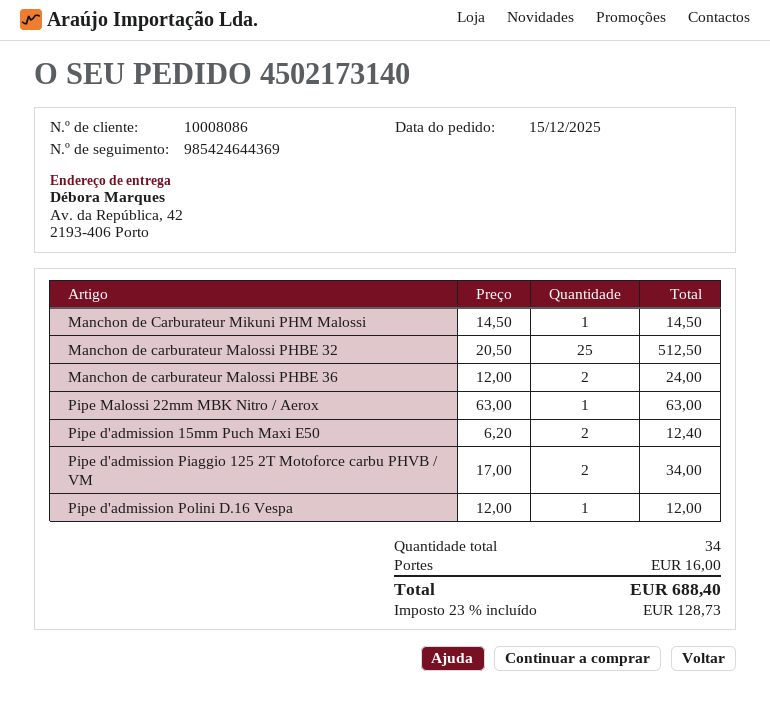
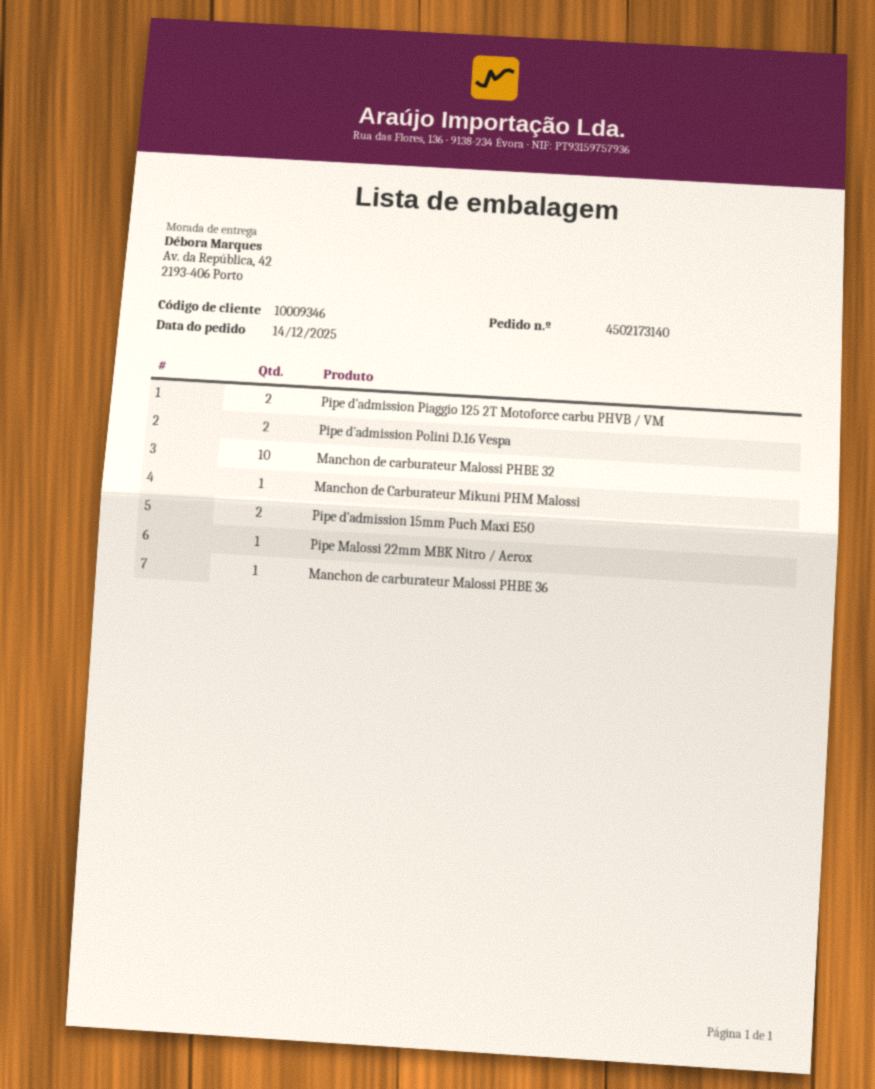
order date: 2025-12-15 -> 2025-12-14
customer number: 10008086 -> 10009346
Manchon de carburateur Malossi PHBE 32: 25 -> 10
Manchon de carburateur Malossi PHBE 36: 2 -> 1
Pipe d'admission Polini D.16 Vespa: 1 -> 2

